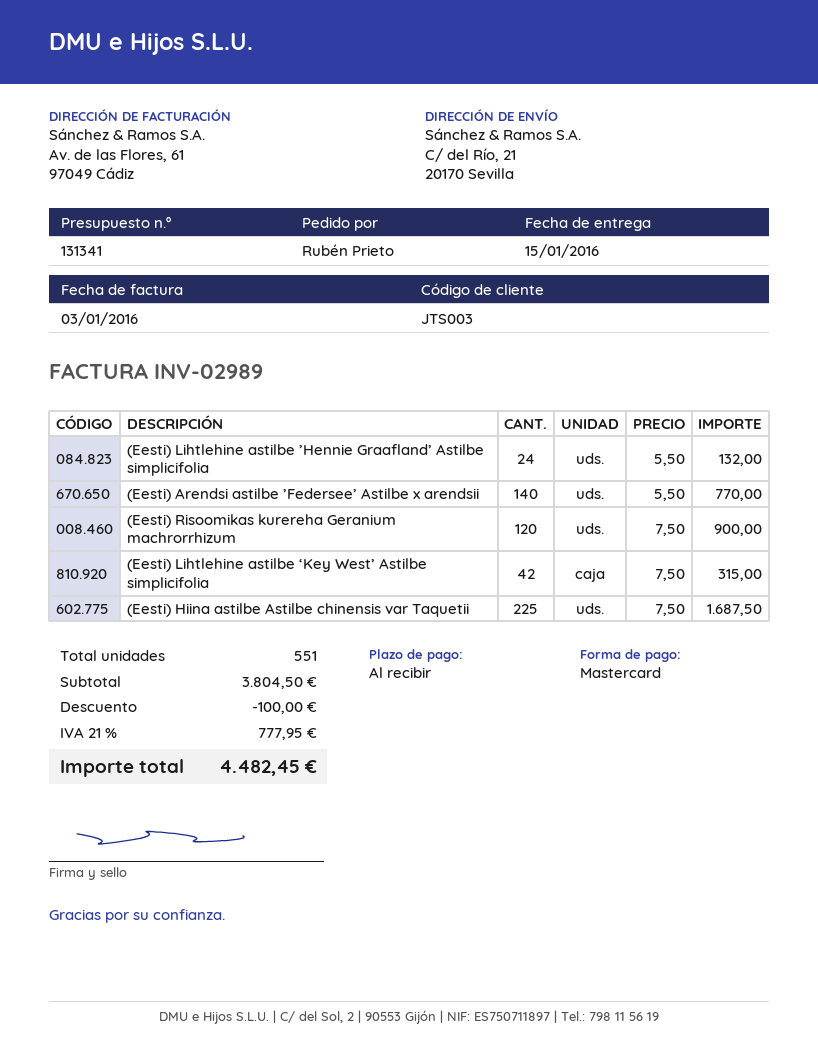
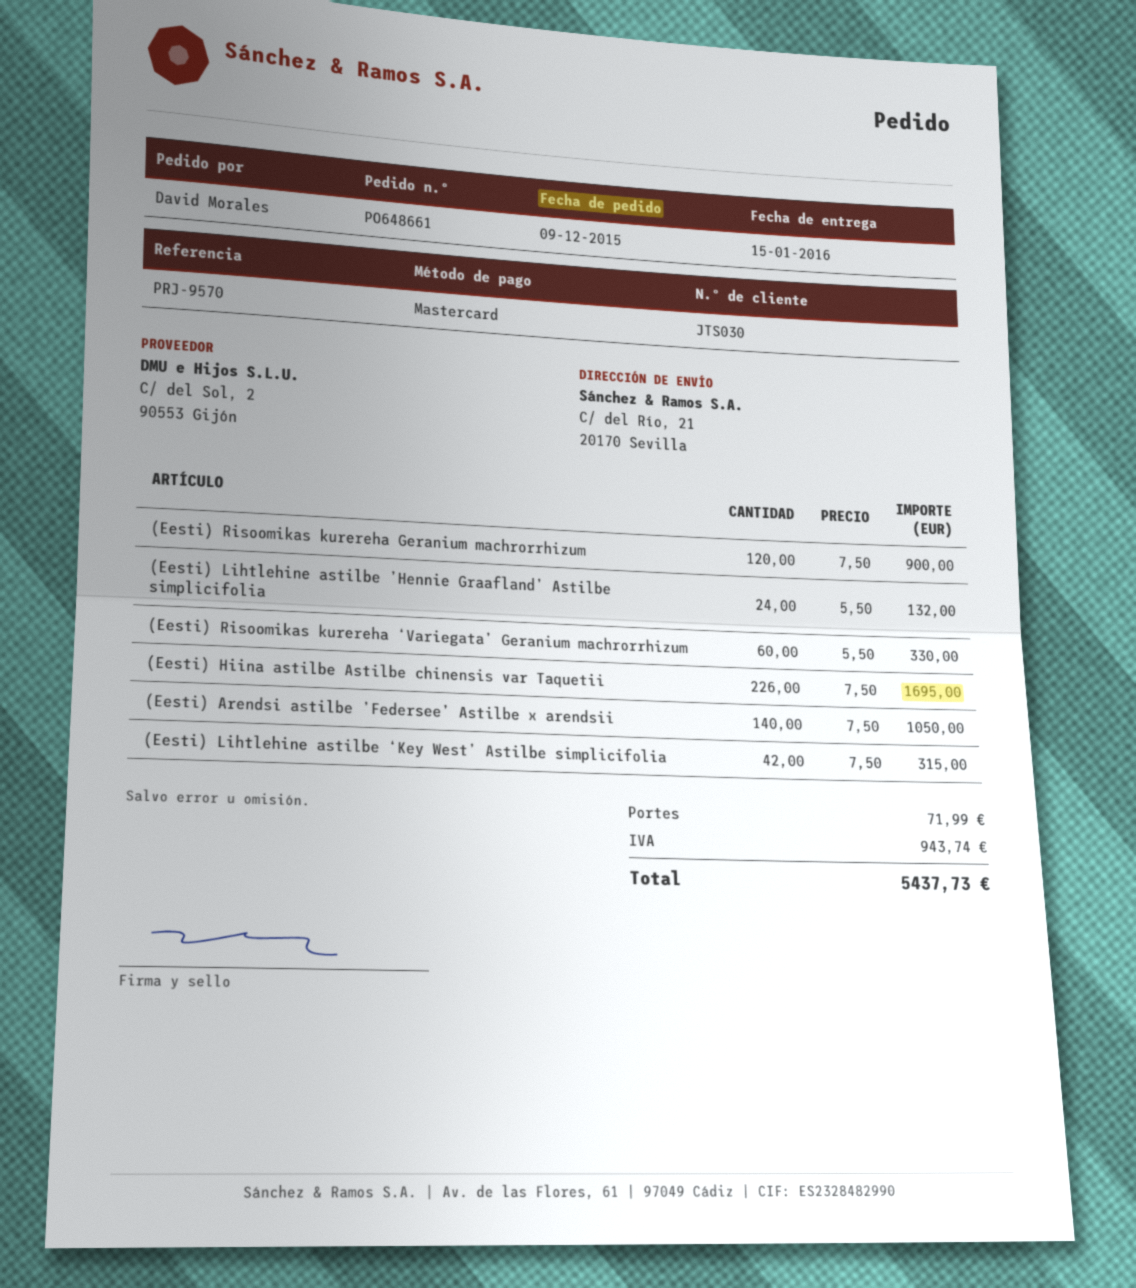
customer number: JTS003 -> JTS030
ordered by: Rubén Prieto -> David Morales
(Eesti) Arendsi astilbe ’Federsee’ Astilbe x arendsii: 140 x 5.50 = 770.00 -> 140 x 7.50 = 1050.00
(Eesti) Hiina astilbe Astilbe chinensis var Taquetii: 225 x 7.50 = 1687.50 -> 226 x 7.50 = 1695.00
(Eesti) Risoomikas kurereha ‘Variegata’ Geranium machrorrhizum: none -> 60 x 5.50 = 330.00
discount: 100.00 -> none
shipping: none -> 71.99
tax: 777.95 -> 943.74
total: 4482.45 -> 5437.73

